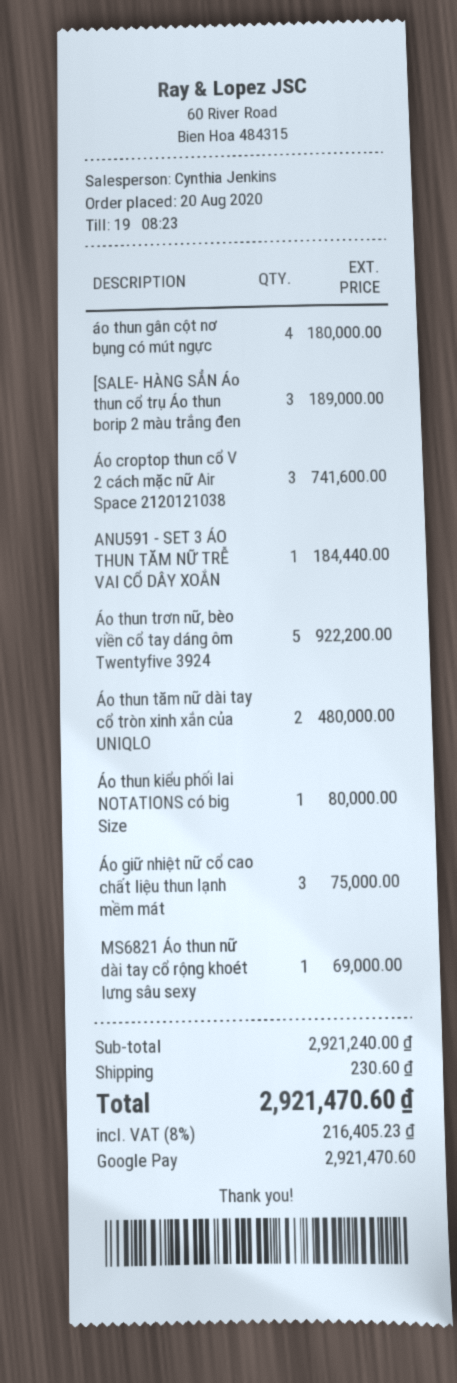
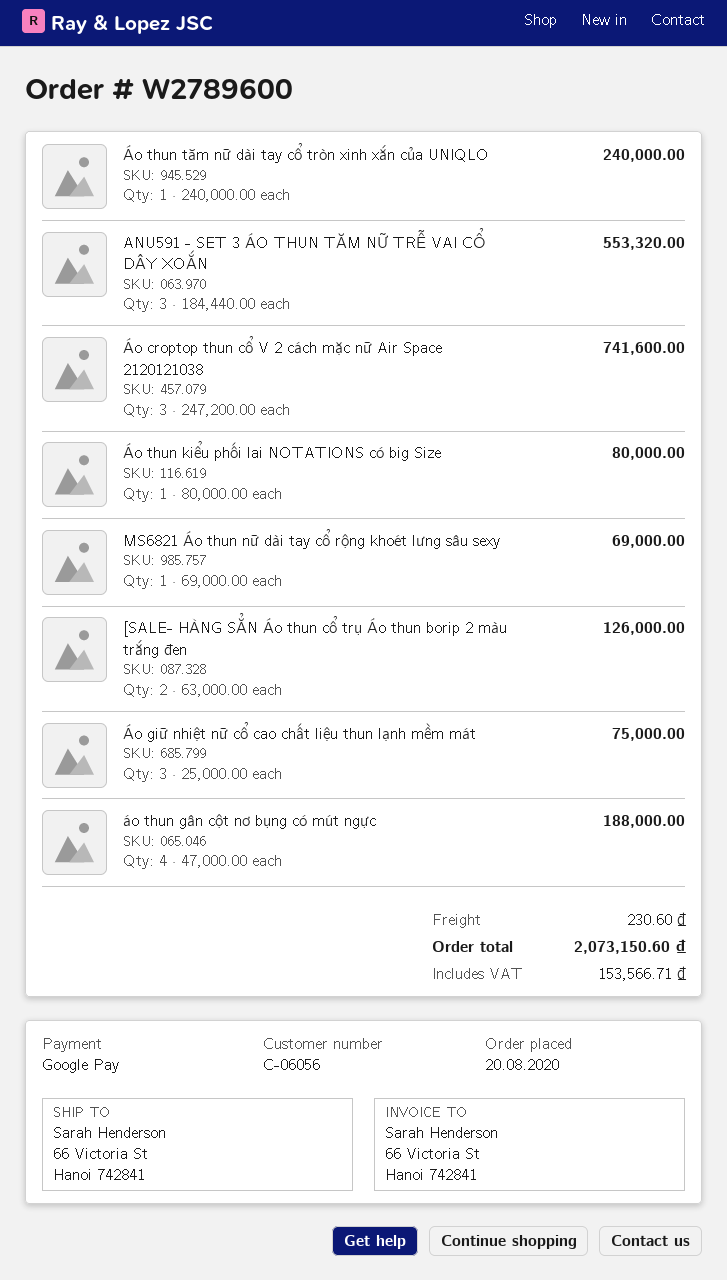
áo thun gân cột nơ bụng có mút ngực: 4 for 180000.00 -> 4 for 188000.00
[SALE- HÀNG SẲN Áo thun cổ trụ Áo thun borip 2 màu trắng đen: 3 for 189000.00 -> 2 for 126000.00
ANU591 - SET 3 ÁO THUN TĂM NỮ TRỄ VAI CỔ DÂY XOẮN: 1 for 184440.00 -> 3 for 553320.00
Áo thun trơn nữ, bèo viền cổ tay dáng ôm Twentyfive 3924: 5 for 922200.00 -> none
Áo thun tăm nữ dài tay cổ tròn xinh xắn của UNIQLO: 2 for 480000.00 -> 1 for 240000.00
tax: 216405.23 -> 153566.71
total: 2921470.60 -> 2073150.60

